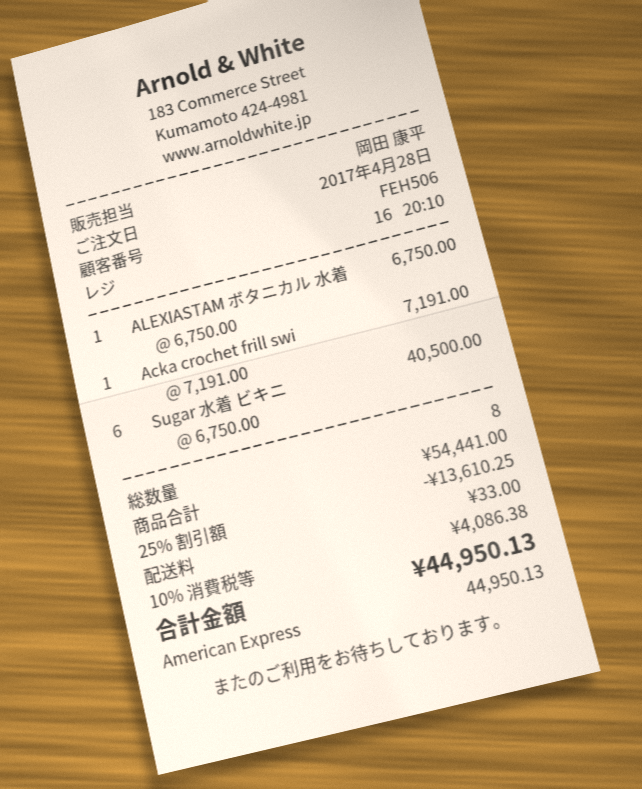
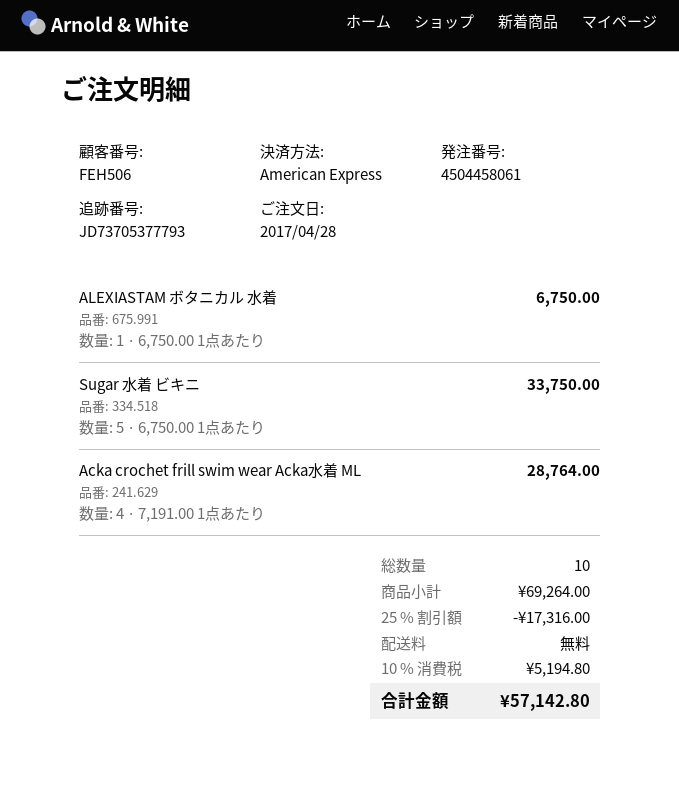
Acka crochet frill swi: 1 x 7191.00 = 7191.00 -> 4 x 7191.00 = 28764.00
Sugar 水着 ビキニ: 6 x 6750.00 = 40500.00 -> 5 x 6750.00 = 33750.00
total quantity: 8 -> 10
subtotal: 54441.00 -> 69264.00
discount: 25% = 13610.25 -> 25% = 17316.00
shipping: 33.00 -> 0.00
tax: 10% = 4086.38 -> 10% = 5194.80
total: 44950.13 -> 57142.80

